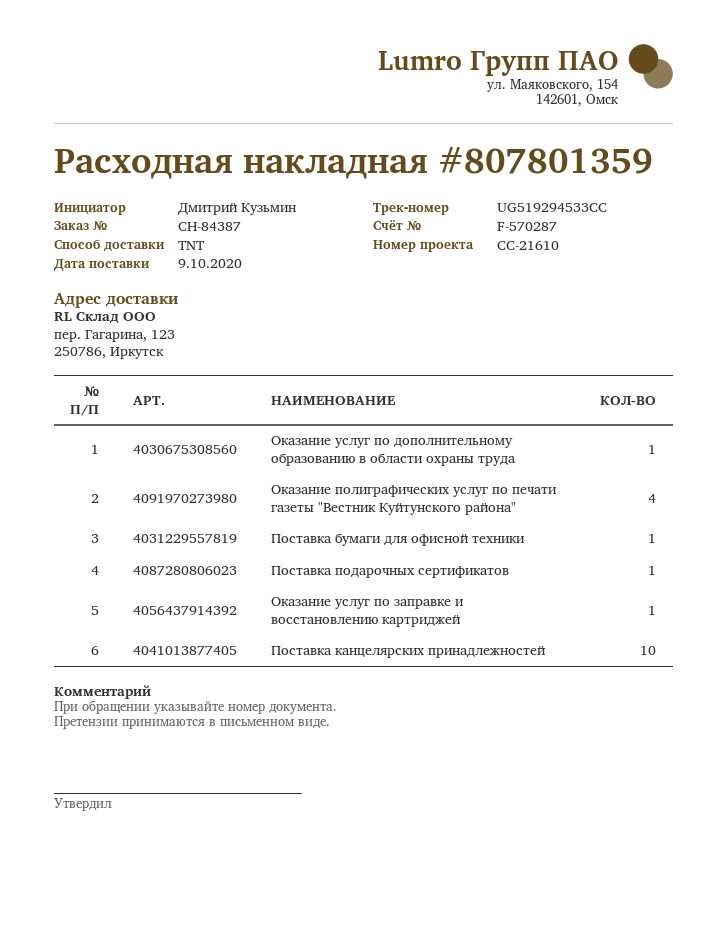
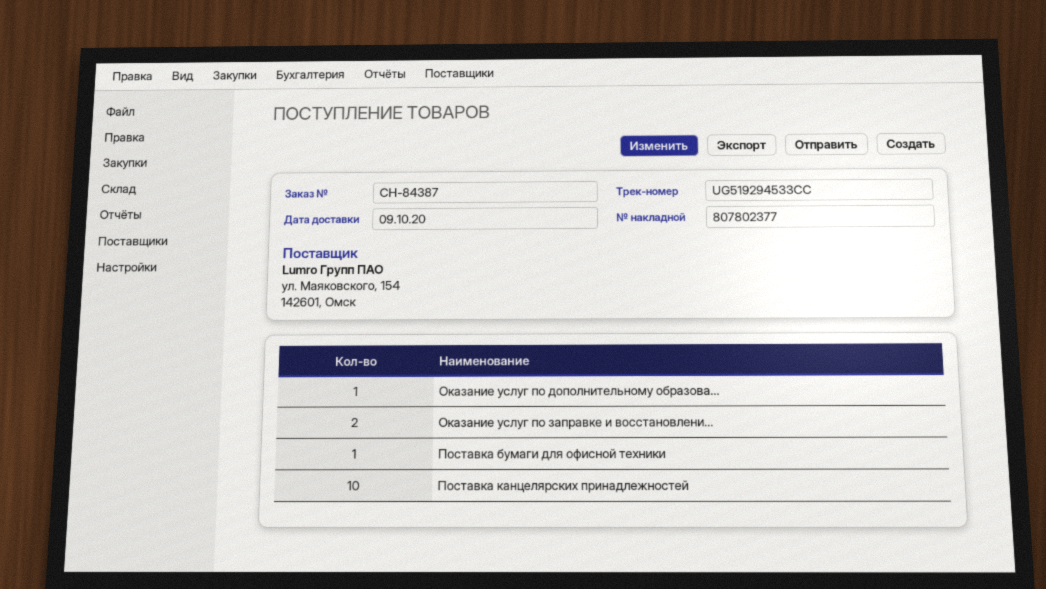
delivery note number: 807801359 -> 807802377
Оказание полиграфических услуг по печати газеты "Вестник Куйтунского района": 4 -> none
Поставка подарочных сертификатов: 1 -> none
Оказание услуг по заправке и восстановлению картриджей: 1 -> 2

